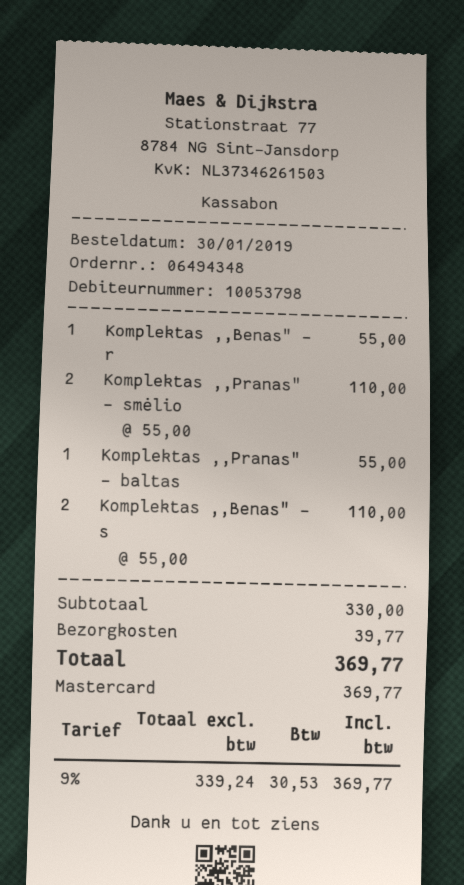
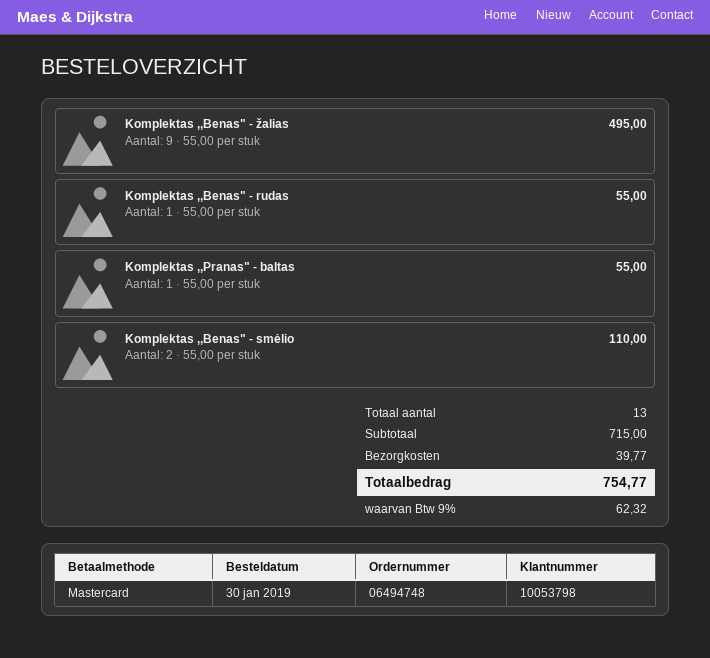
order number: 06494348 -> 06494748
Komplektas ,,Pranas" - smėlio: 2 x 55.00 = 110.00 -> none
Komplektas ,,Benas" - žalias: none -> 9 x 55.00 = 495.00
subtotal: 330.00 -> 715.00
tax: 9% = 30.53 -> 9% = 62.32
total: 369.77 -> 754.77

